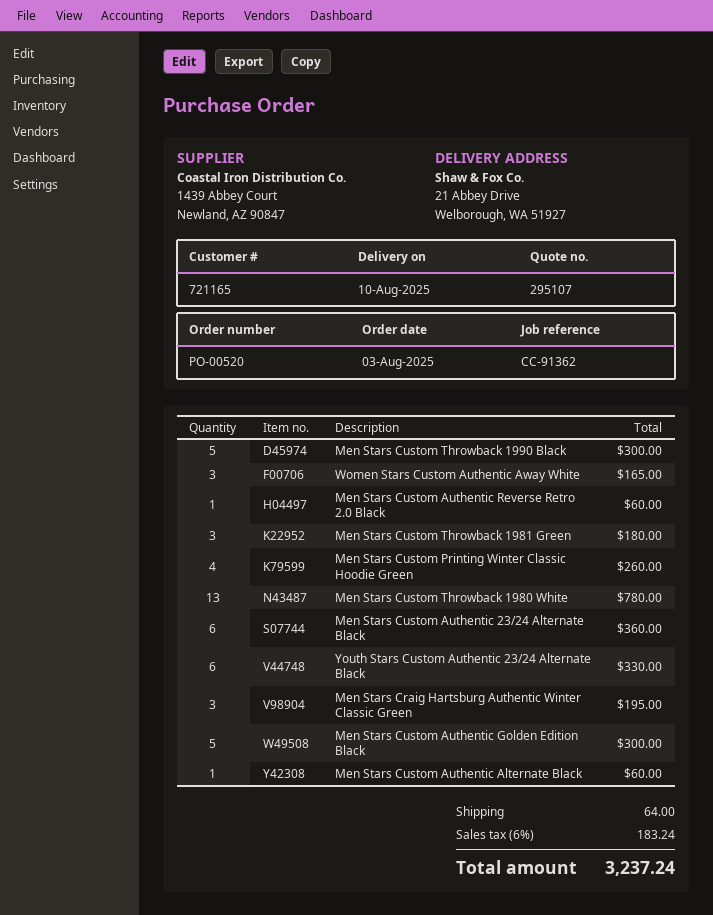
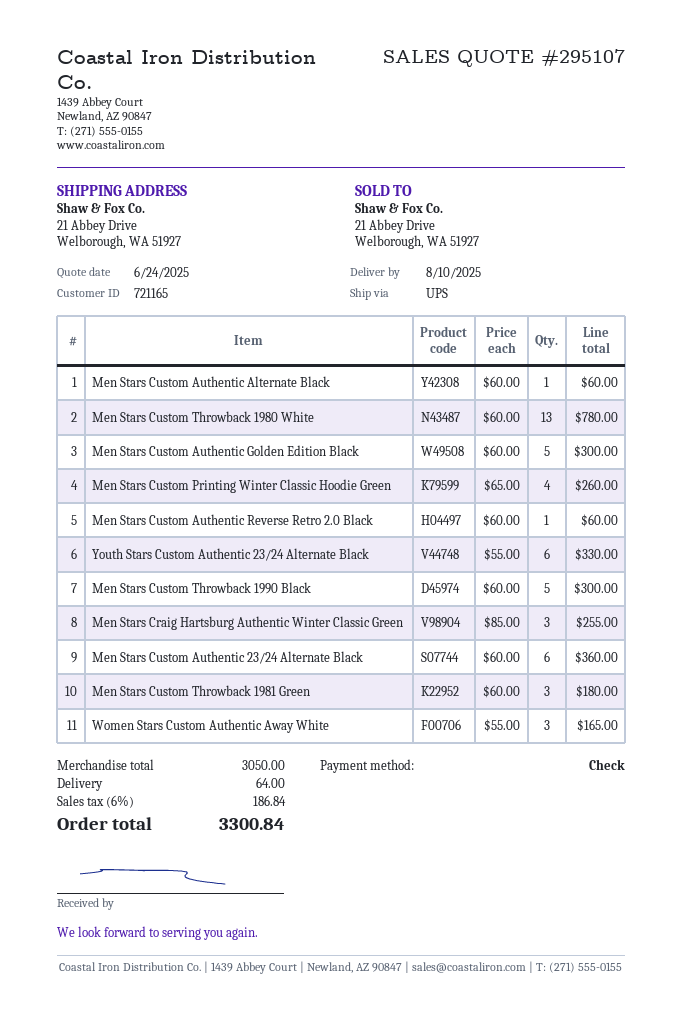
Men Stars Craig Hartsburg Authentic Winter Classic Green: 3 for 195.00 -> 3 for 255.00
tax: 6% = 183.24 -> 6% = 186.84
total: 3237.24 -> 3300.84

